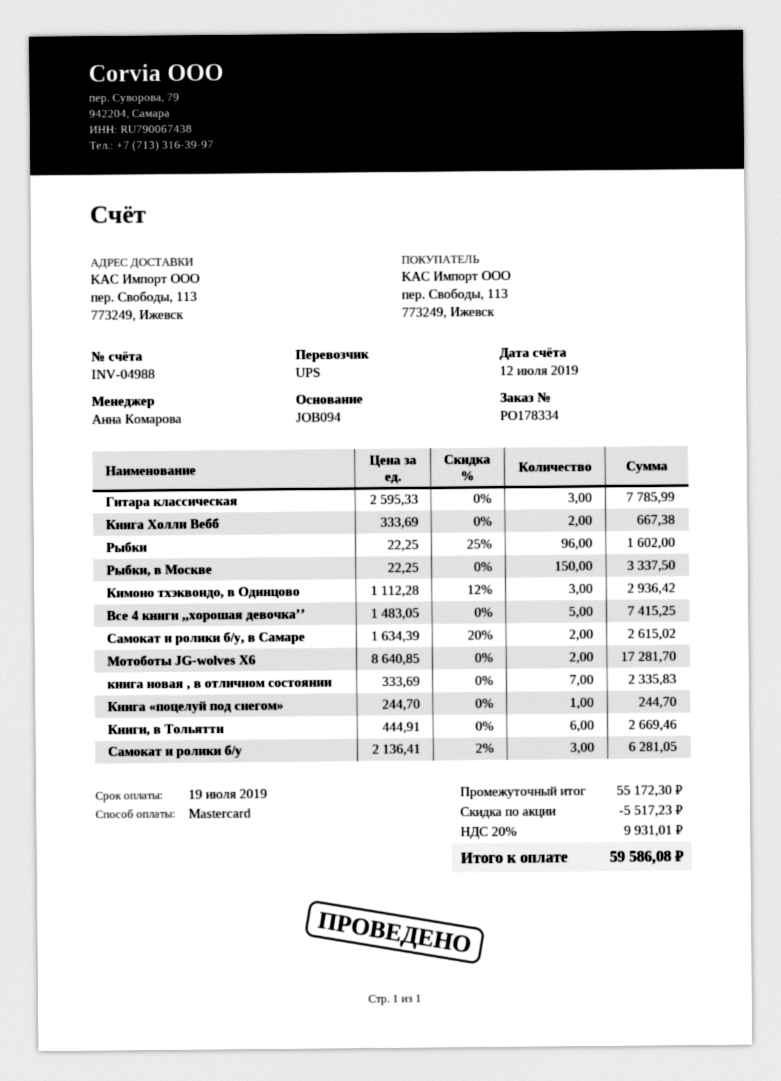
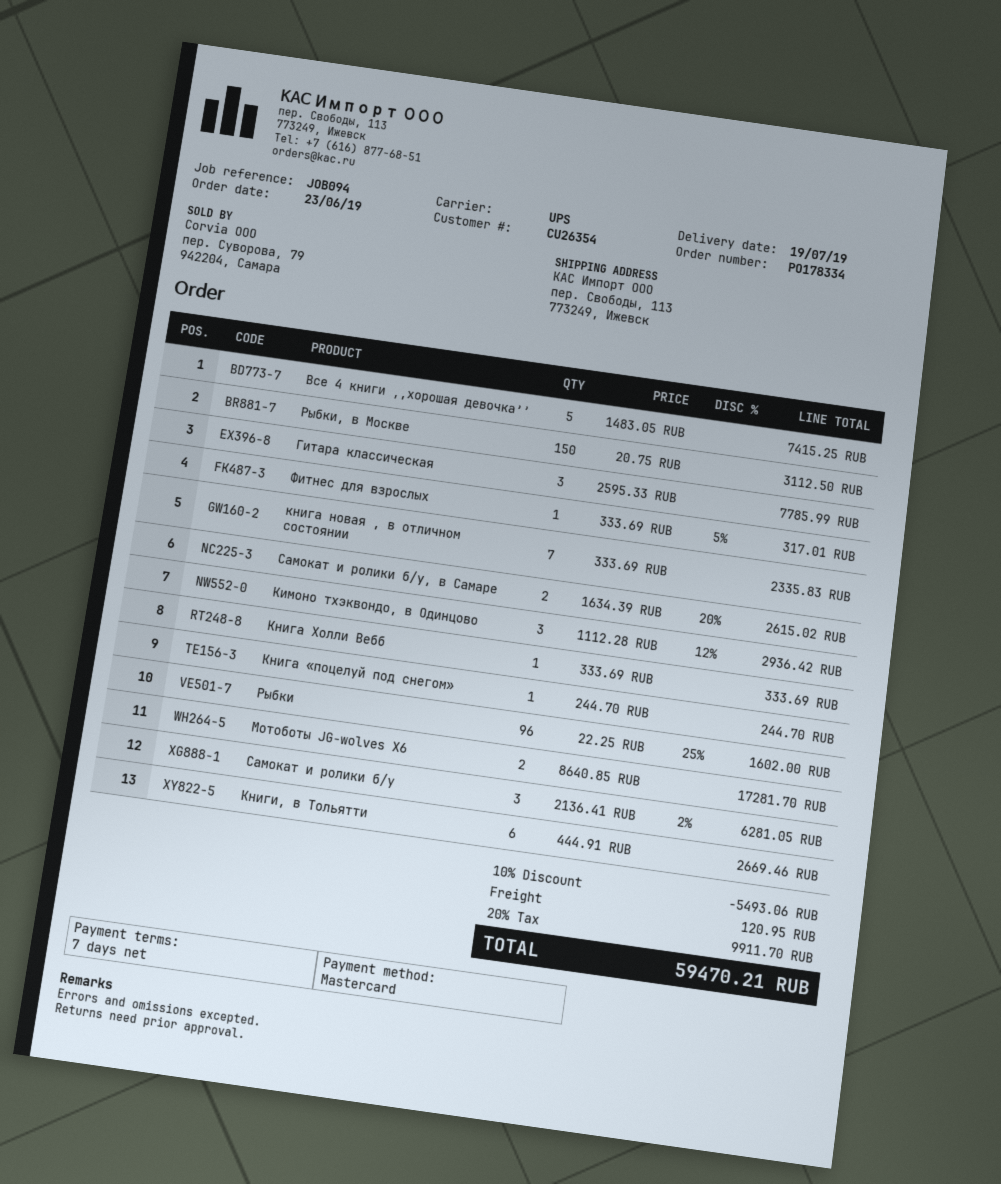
Книга Холли Вебб: 2 x 333.69 = 667.38 -> 1 x 333.69 = 333.69
Рыбки, в Москве: 150 x 22.25 = 3337.50 -> 150 x 20.75 = 3112.50
Фитнес для взрослых: none -> 1 x 333.69 - 5% = 317.01
discount: 5517.23 -> 5493.06
shipping: none -> 120.95
tax: 20% = 9931.01 -> 20% = 9911.70
total: 59586.08 -> 59470.21

